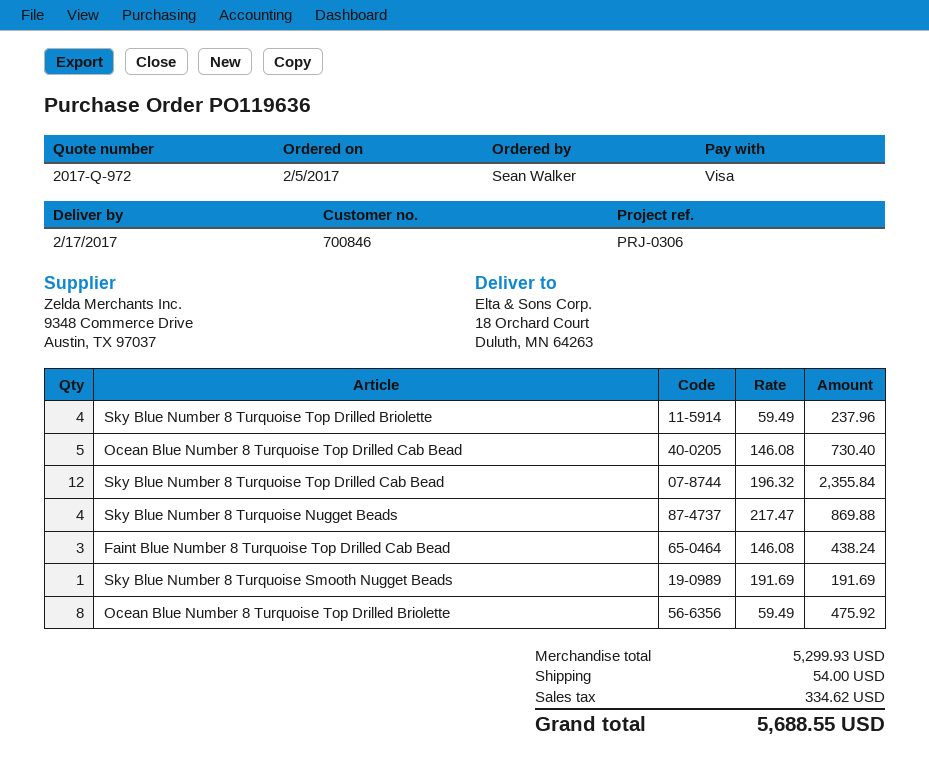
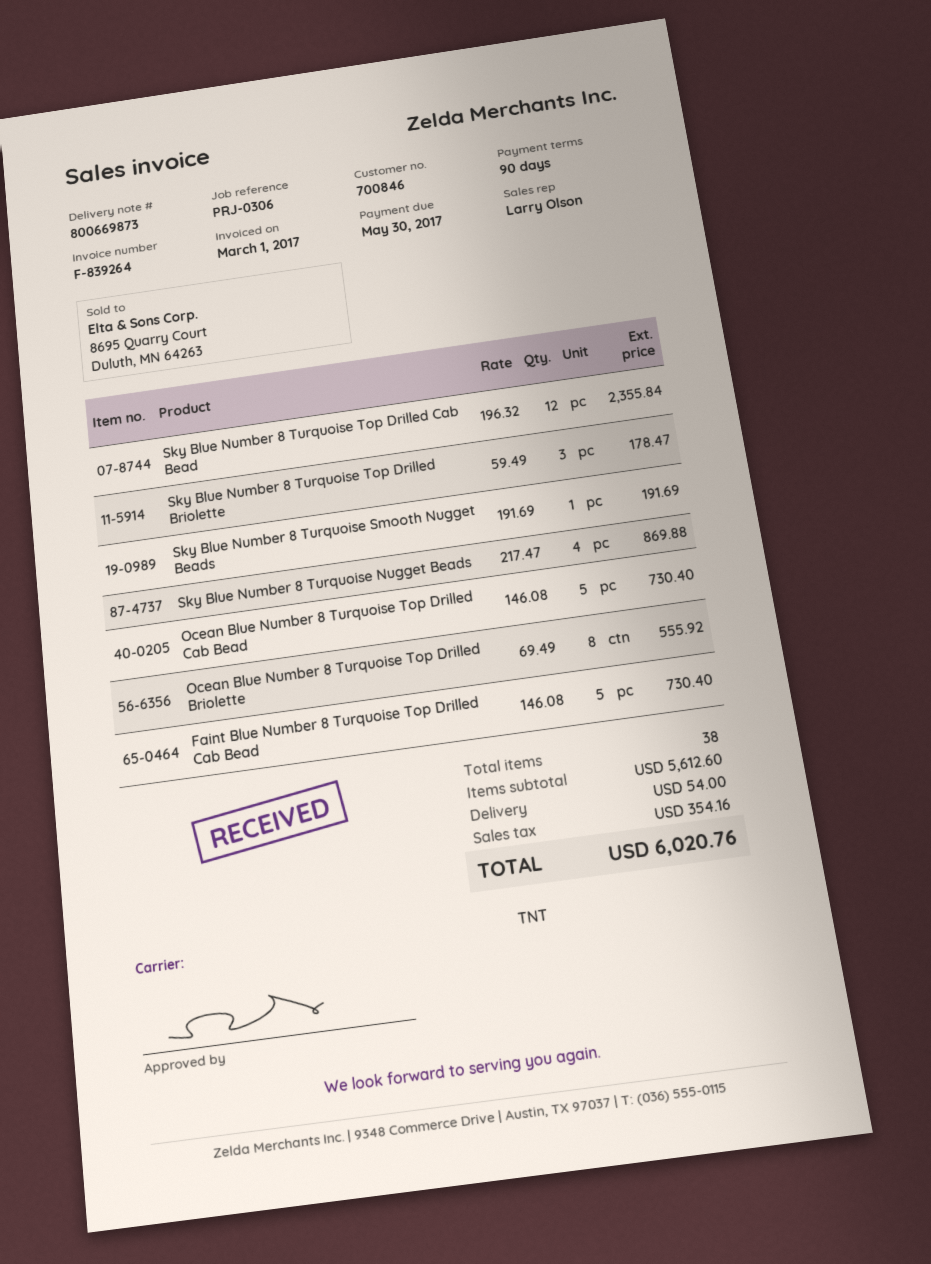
Sky Blue Number 8 Turquoise Top Drilled Briolette: 4 x 59.49 = 237.96 -> 3 x 59.49 = 178.47
Faint Blue Number 8 Turquoise Top Drilled Cab Bead: 3 x 146.08 = 438.24 -> 5 x 146.08 = 730.40
Ocean Blue Number 8 Turquoise Top Drilled Briolette: 8 x 59.49 = 475.92 -> 8 x 69.49 = 555.92
subtotal: 5299.93 -> 5612.60
tax: 334.62 -> 354.16
total: 5688.55 -> 6020.76

